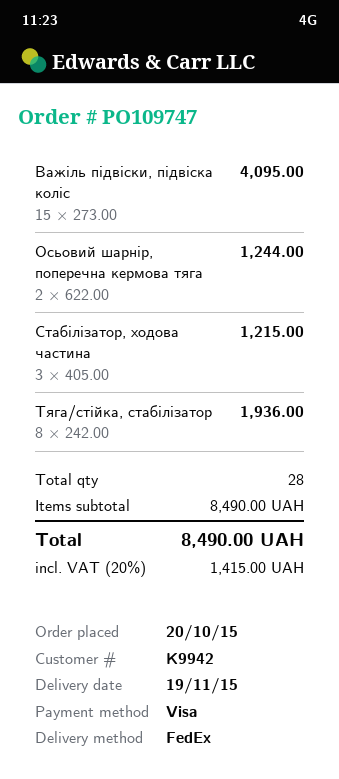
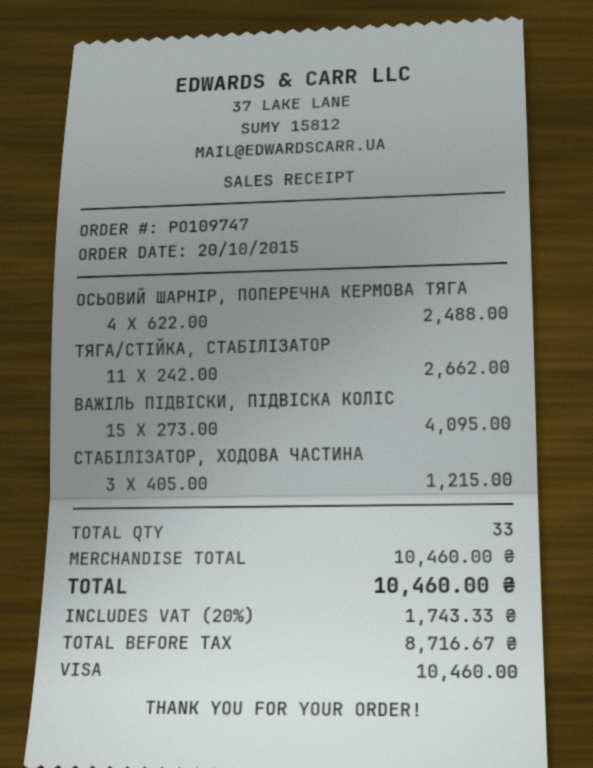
Осьовий шарнір, поперечна кермова тяга: 2 x 622.00 = 1244.00 -> 4 x 622.00 = 2488.00
Тяга/стійка, стабілізатор: 8 x 242.00 = 1936.00 -> 11 x 242.00 = 2662.00
total quantity: 28 -> 33
subtotal: 8490.00 -> 10460.00
tax: 20% = 1415.00 -> 20% = 1743.33
total: 8490.00 -> 10460.00

